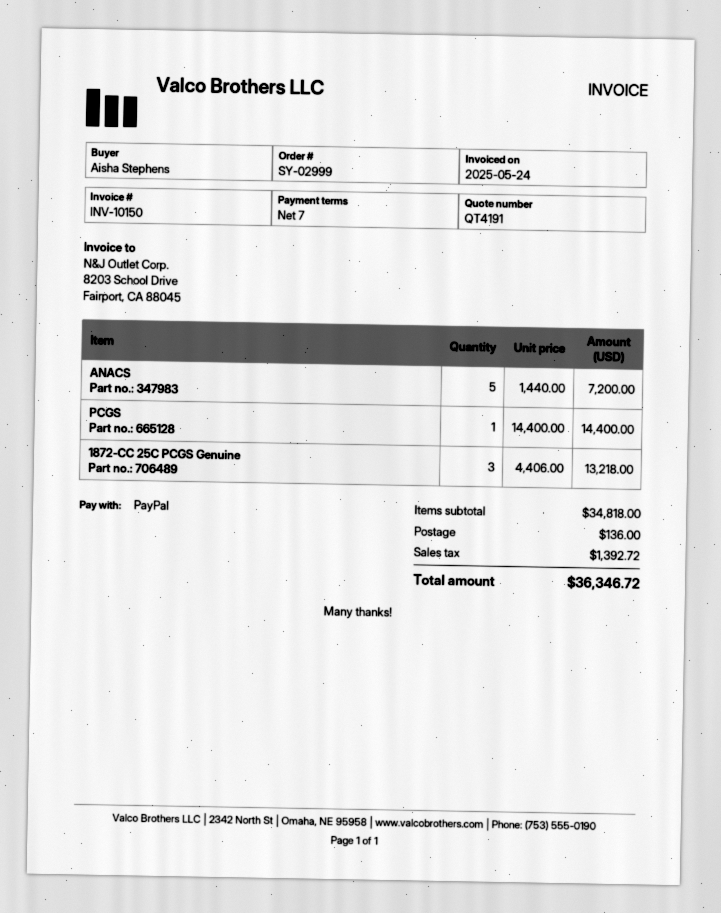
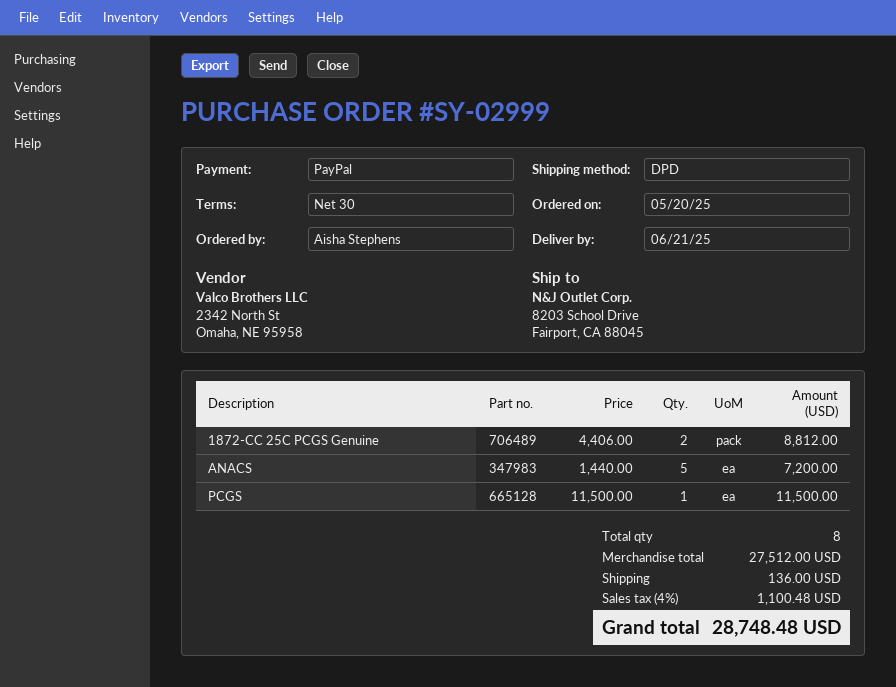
payment terms: 7 days -> 30 days
PCGS: 1 x 14400.00 = 14400.00 -> 1 x 11500.00 = 11500.00
1872-CC 25C PCGS Genuine: 3 x 4406.00 = 13218.00 -> 2 x 4406.00 = 8812.00
subtotal: 34818.00 -> 27512.00
tax: 1392.72 -> 1100.48
total: 36346.72 -> 28748.48

